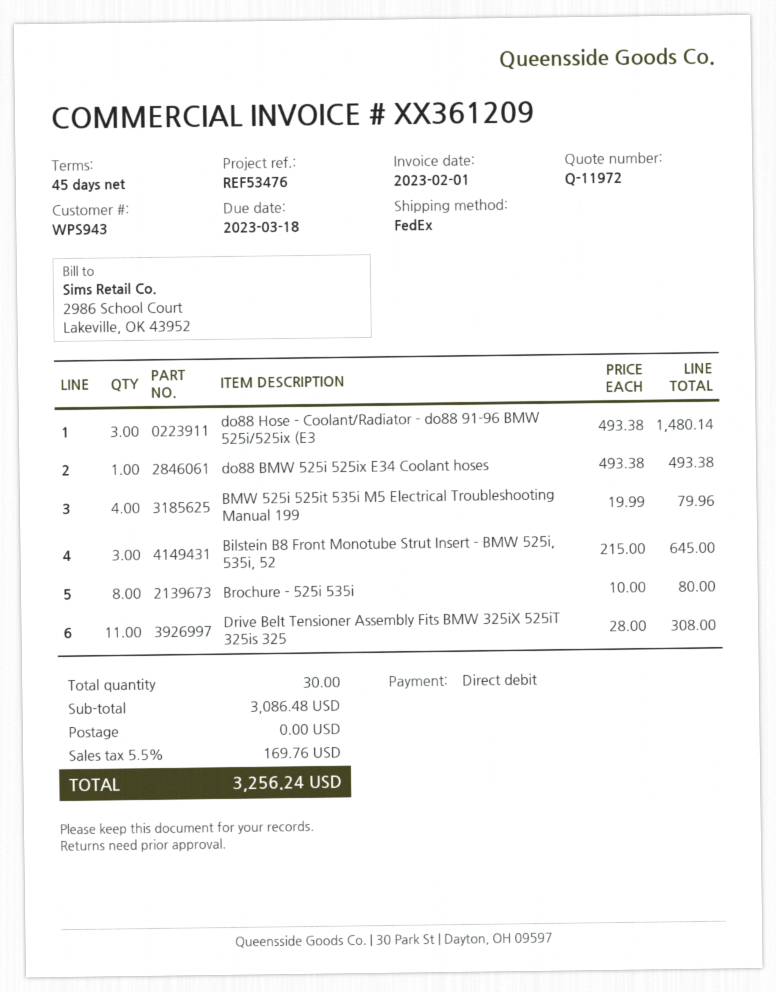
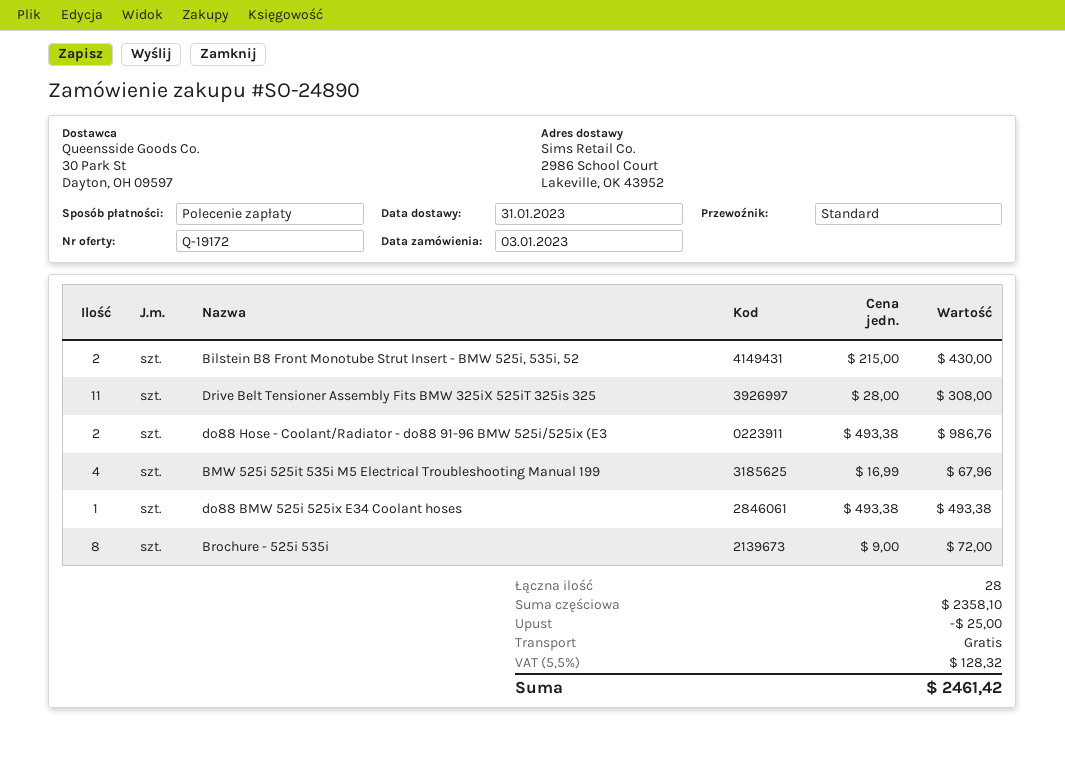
quote number: Q-11972 -> Q-19172
shipping method: FedEx -> standard
do88 Hose - Coolant/Radiator - do88 91-96 BMW 525i/525ix (E3: 3 x 493.38 = 1480.14 -> 2 x 493.38 = 986.76
BMW 525i 525it 535i M5 Electrical Troubleshooting Manual 199: 4 x 19.99 = 79.96 -> 4 x 16.99 = 67.96
Bilstein B8 Front Monotube Strut Insert - BMW 525i, 535i, 52: 3 x 215.00 = 645.00 -> 2 x 215.00 = 430.00
Brochure - 525i 535i: 8 x 10.00 = 80.00 -> 8 x 9.00 = 72.00
total quantity: 30 -> 28
subtotal: 3086.48 -> 2358.10
discount: none -> 25.00
tax: 5.5% = 169.76 -> 5.5% = 128.32
total: 3256.24 -> 2461.42

